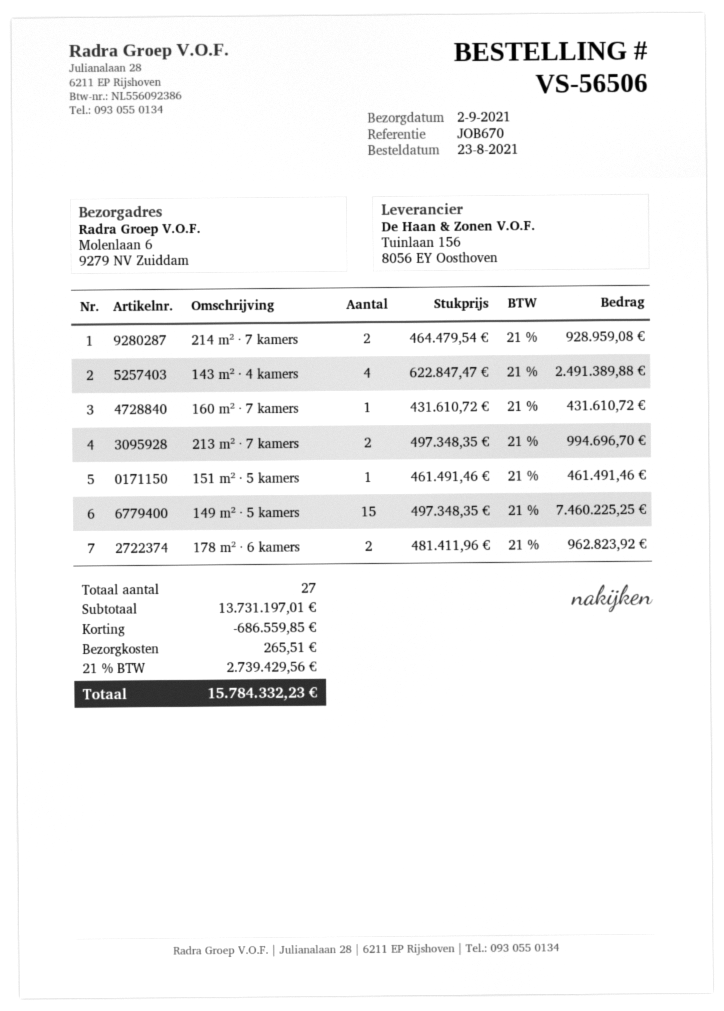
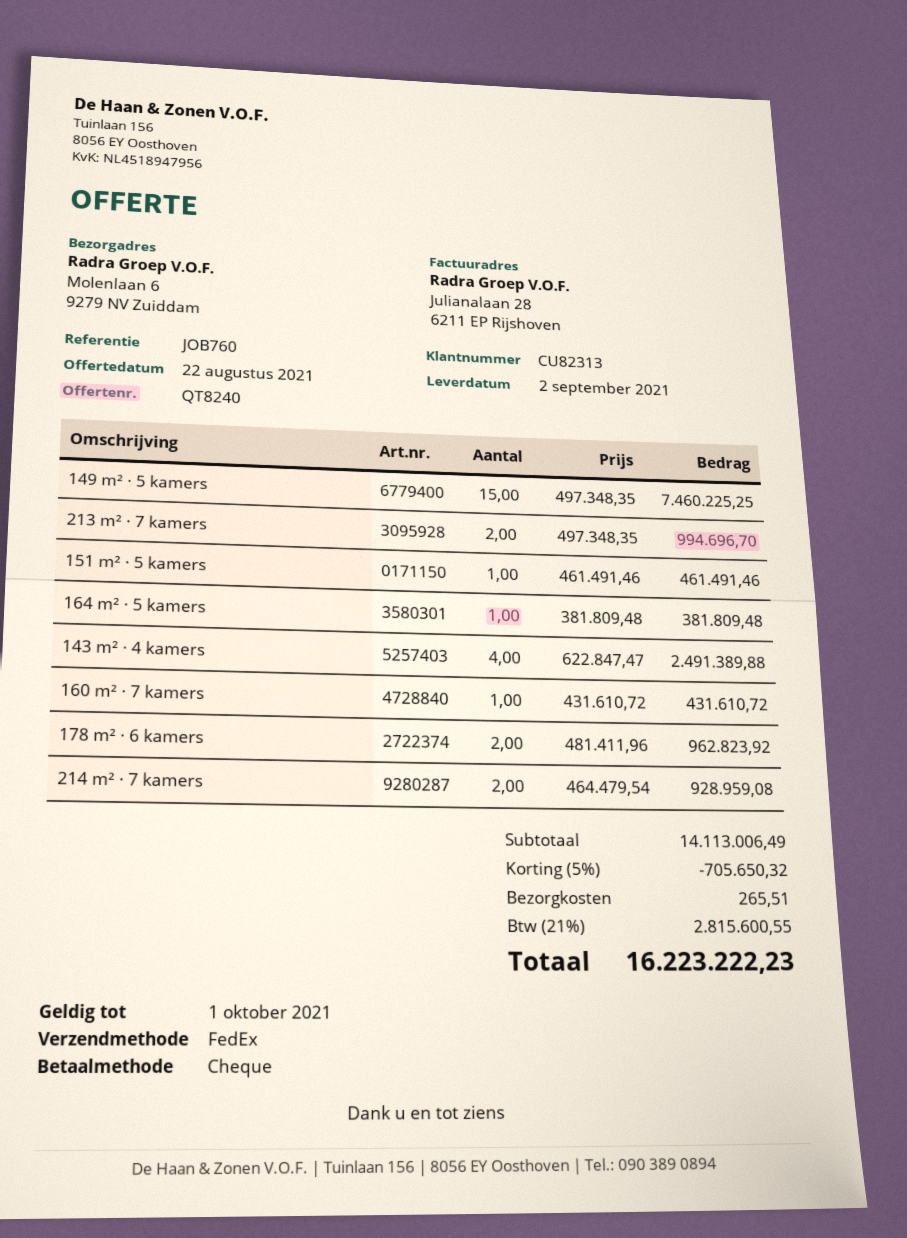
reference: JOB670 -> JOB760
164 m² · 5 kamers: none -> 1 x 381809.48 = 381809.48
subtotal: 13731197.01 -> 14113006.49
discount: 686559.85 -> 705650.32
tax: 21% = 2739429.56 -> 21% = 2815600.55
total: 15784332.23 -> 16223222.23

